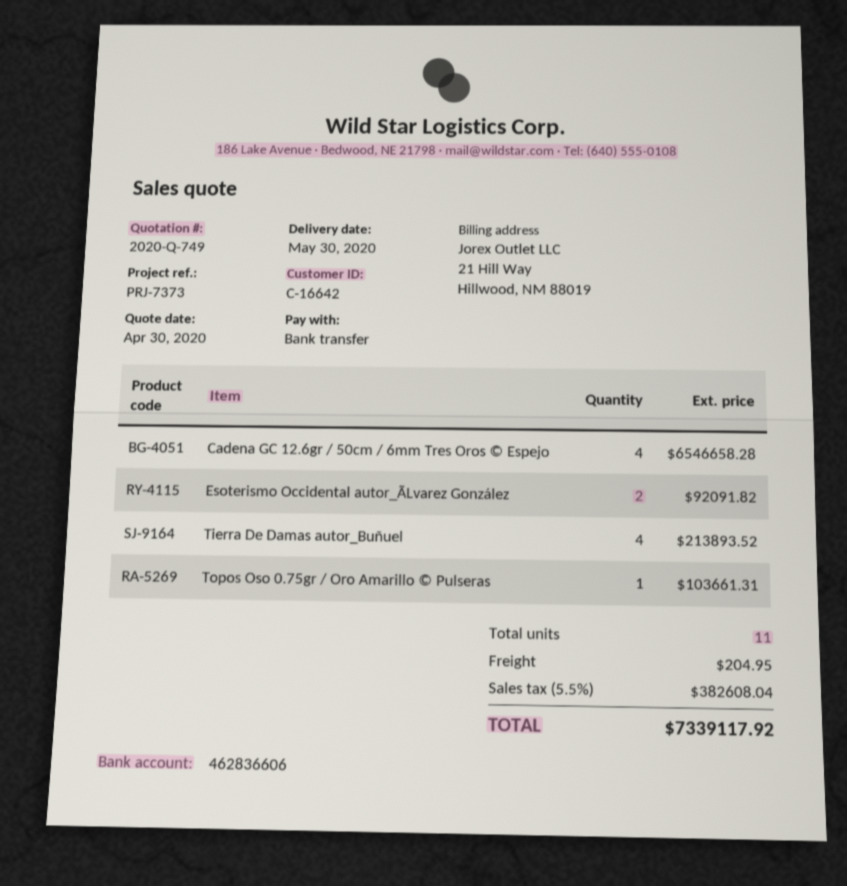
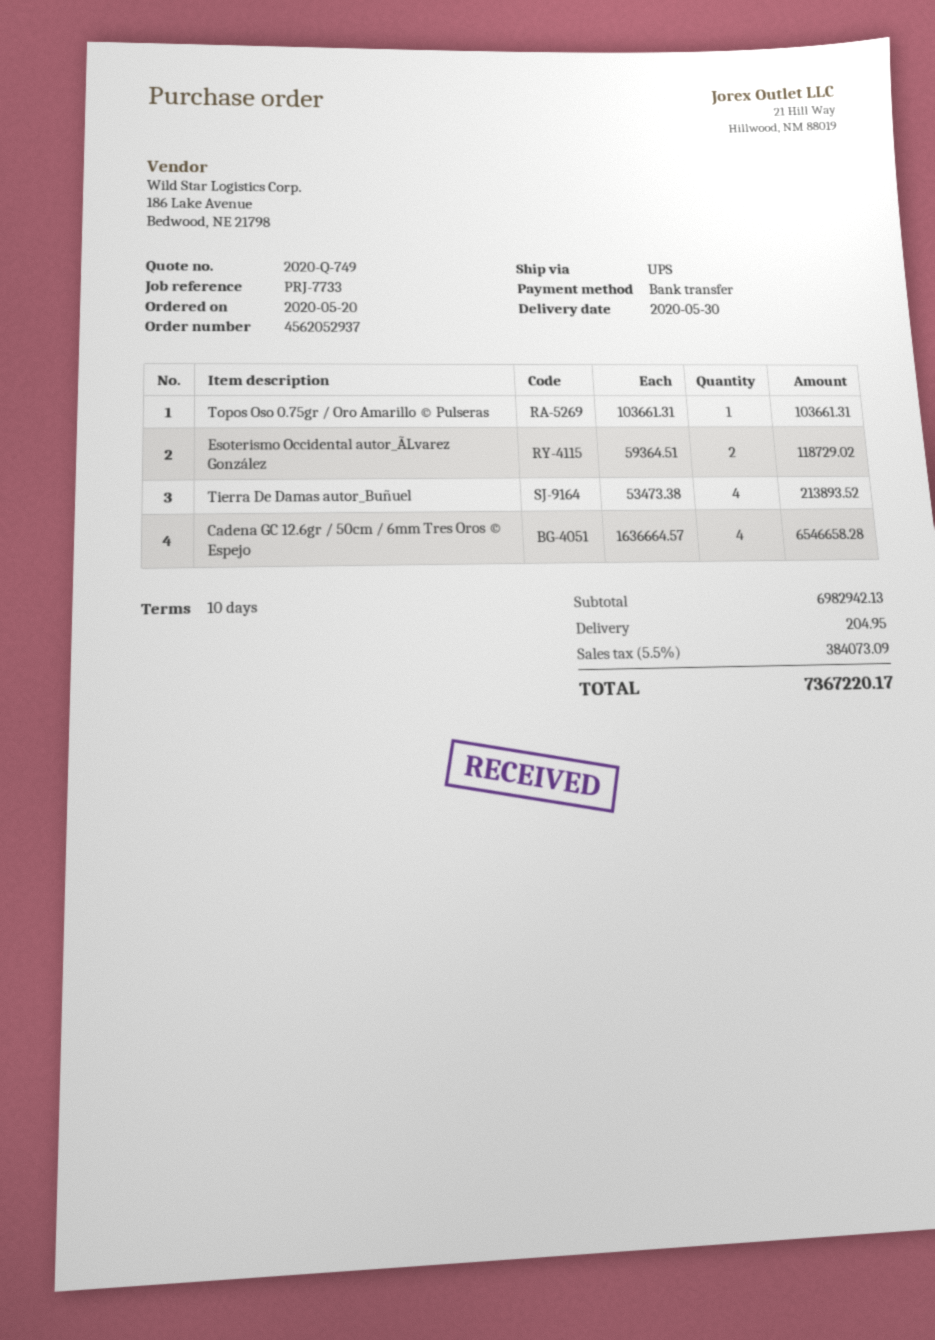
reference: PRJ-7373 -> PRJ-7733
Esoterismo Occidental autor_ÃLvarez González: 2 for 92091.82 -> 2 for 118729.02
tax: 5.5% = 382608.04 -> 5.5% = 384073.09
total: 7339117.92 -> 7367220.17

